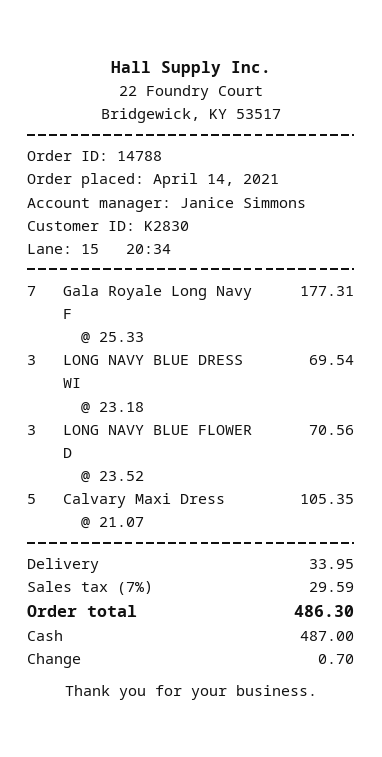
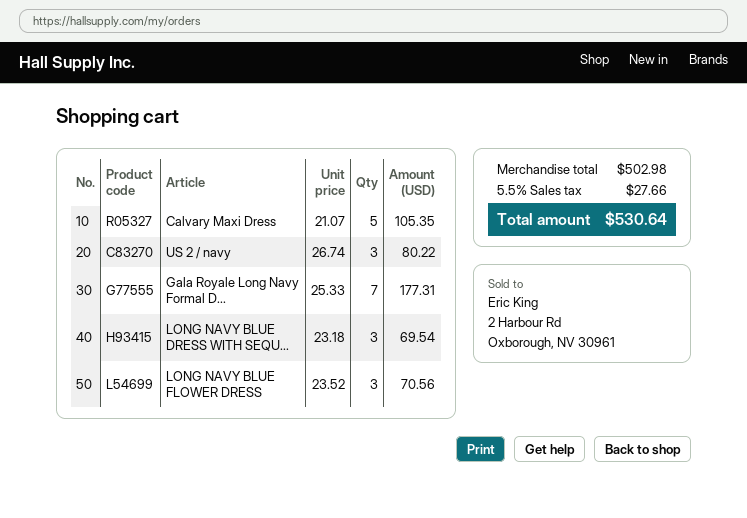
US 2 / navy: none -> 3 x 26.74 = 80.22
shipping: 33.95 -> none
tax: 7% = 29.59 -> 5.5% = 27.66
total: 486.30 -> 530.64

